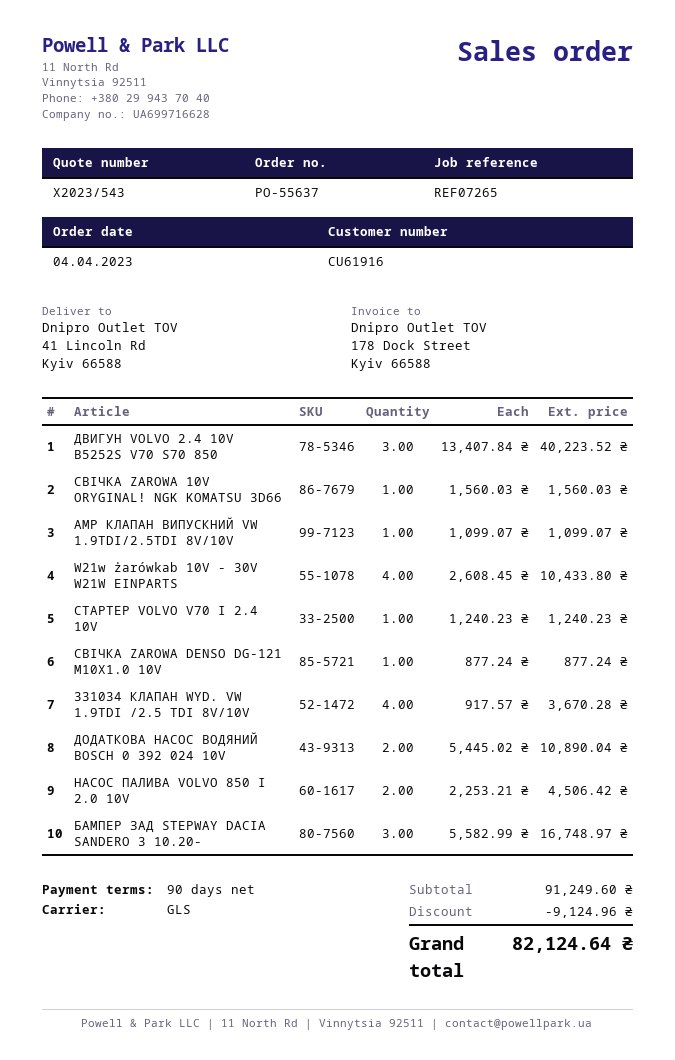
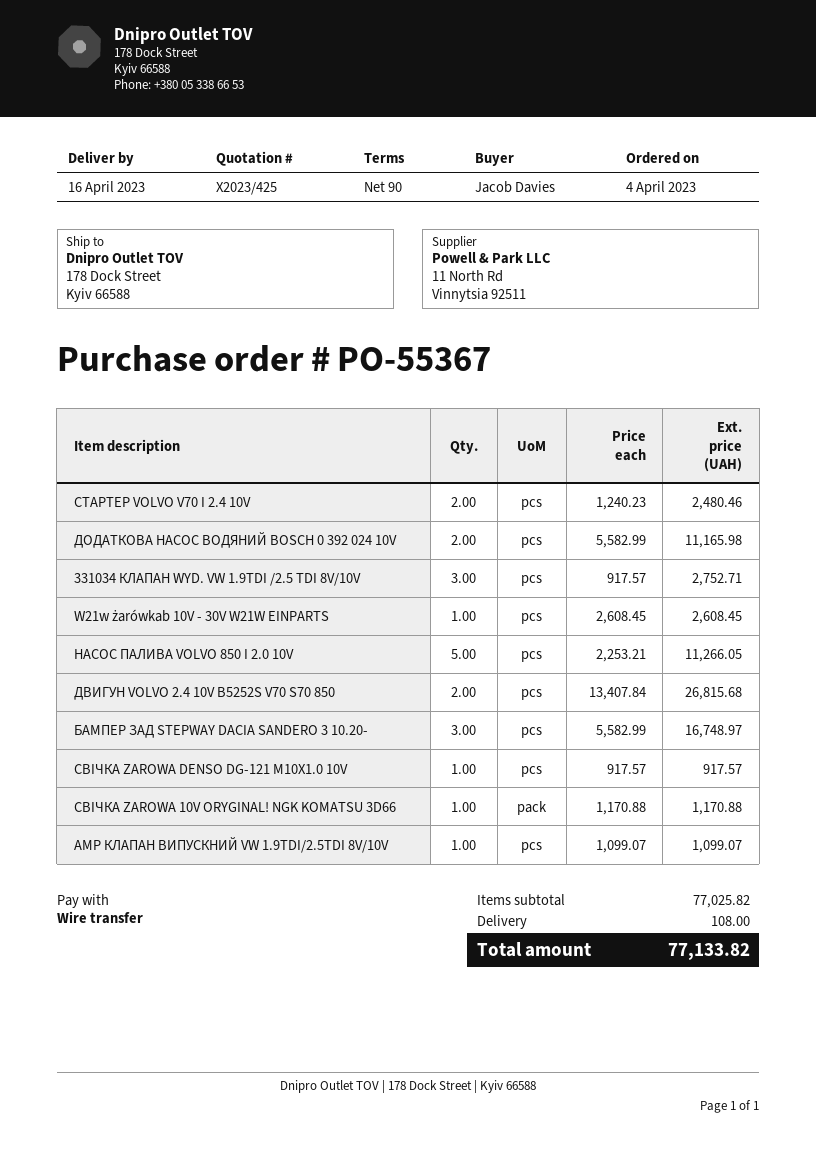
quote number: X2023/543 -> X2023/425
order number: PO-55637 -> PO-55367
ship to: 41 Lincoln Rd, Kyiv 66588 -> 178 Dock Street, Kyiv 66588
ДВИГУН VOLVO 2.4 10V B5252S V70 S70 850: 3 x 13407.84 = 40223.52 -> 2 x 13407.84 = 26815.68
СВІЧКА ZAROWA 10V ORYGINAL! NGK KOMATSU 3D66: 1 x 1560.03 = 1560.03 -> 1 x 1170.88 = 1170.88
W21w żarówkab 10V - 30V W21W EINPARTS: 4 x 2608.45 = 10433.80 -> 1 x 2608.45 = 2608.45
СТАРТЕР VOLVO V70 I 2.4 10V: 1 x 1240.23 = 1240.23 -> 2 x 1240.23 = 2480.46
СВІЧКА ZAROWA DENSO DG-121 M10X1.0 10V: 1 x 877.24 = 877.24 -> 1 x 917.57 = 917.57
331034 КЛАПАН WYD. VW 1.9TDI /2.5 TDI 8V/10V: 4 x 917.57 = 3670.28 -> 3 x 917.57 = 2752.71
ДОДАТКОВА НАСОС ВОДЯНИЙ BOSCH 0 392 024 10V: 2 x 5445.02 = 10890.04 -> 2 x 5582.99 = 11165.98
НАСОС ПАЛИВА VOLVO 850 I 2.0 10V: 2 x 2253.21 = 4506.42 -> 5 x 2253.21 = 11266.05
subtotal: 91249.60 -> 77025.82
discount: 9124.96 -> none
shipping: none -> 108.00
total: 82124.64 -> 77133.82

